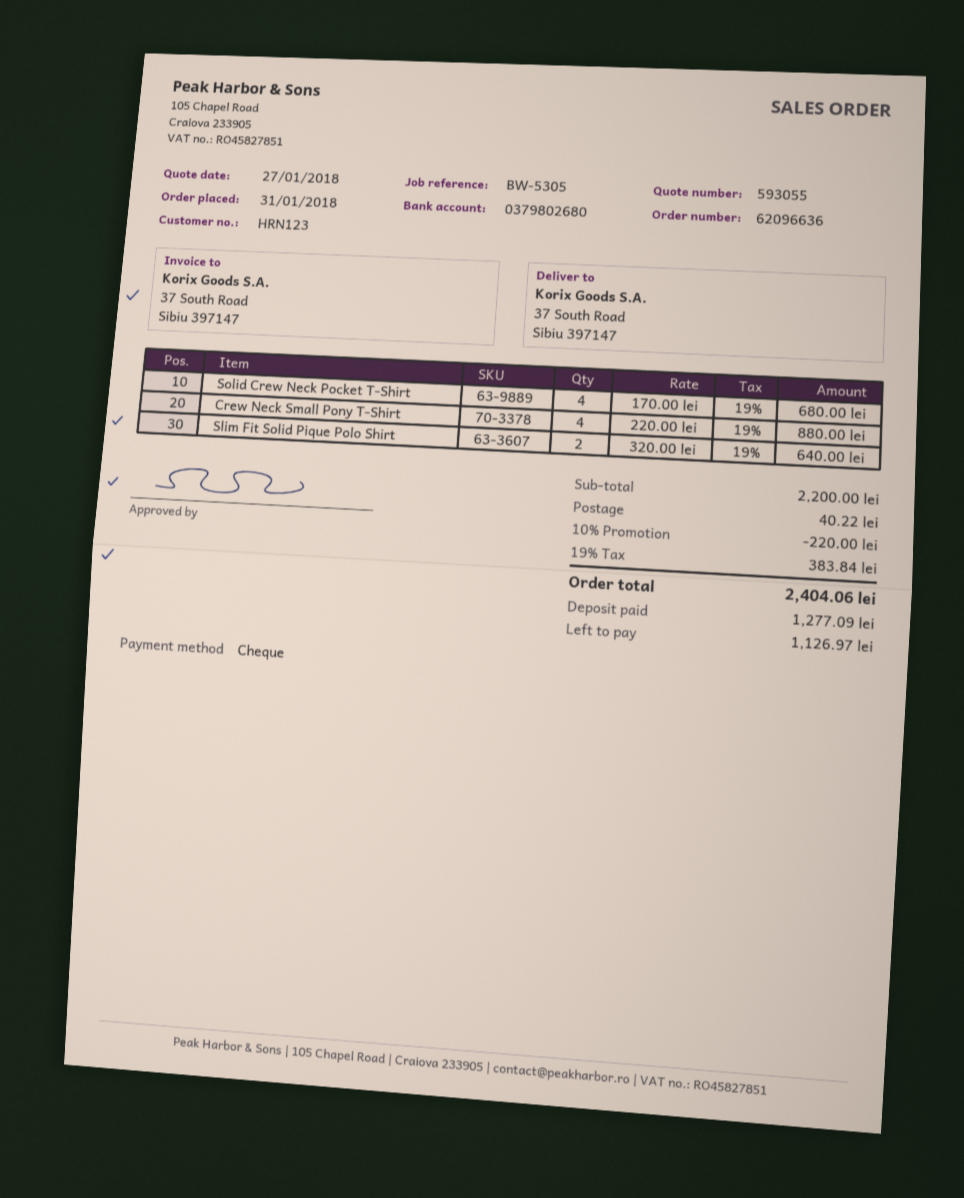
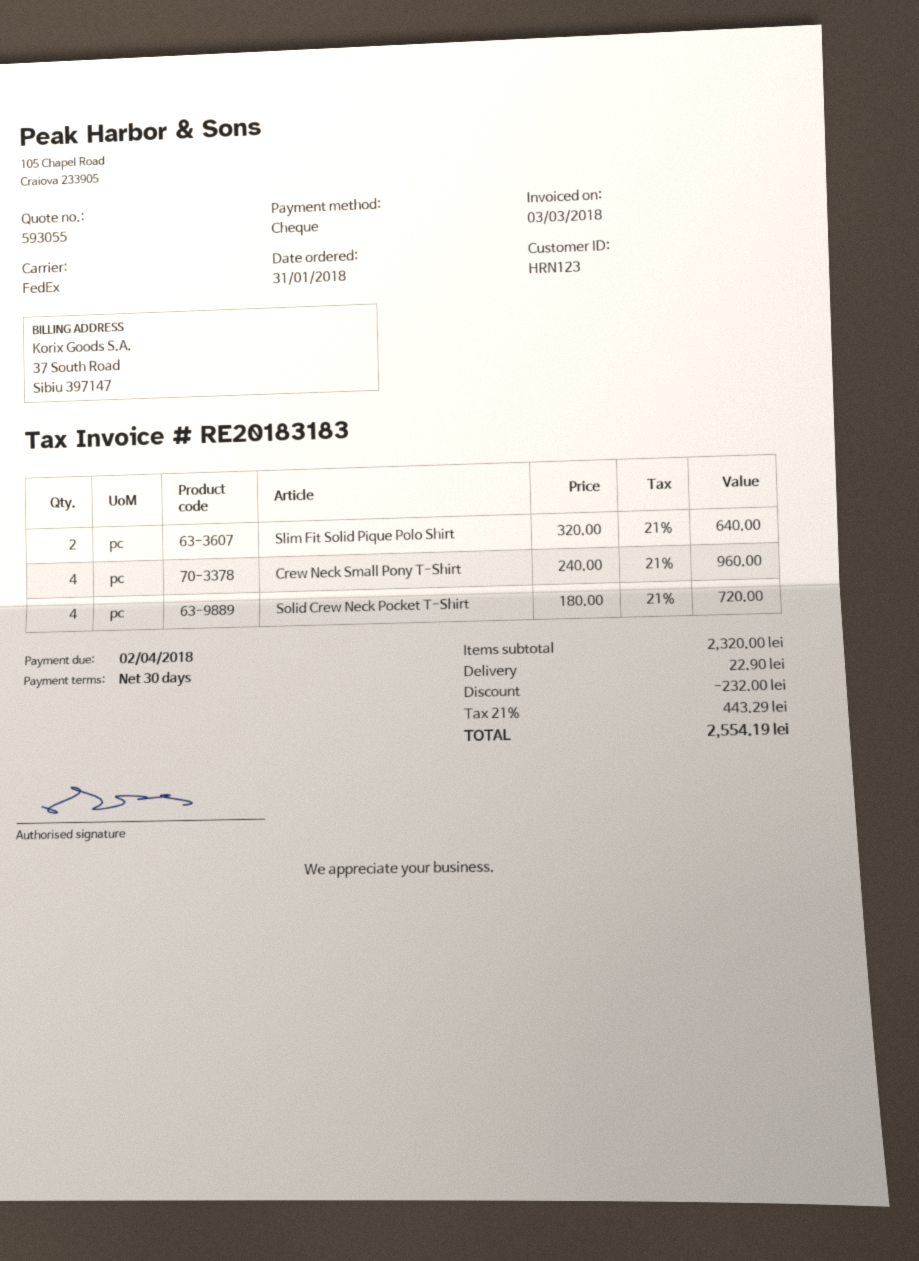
Solid Crew Neck Pocket T-Shirt: 4 x 170.00 = 680.00 -> 4 x 180.00 = 720.00
Crew Neck Small Pony T-Shirt: 4 x 220.00 = 880.00 -> 4 x 240.00 = 960.00
subtotal: 2200.00 -> 2320.00
discount: 220.00 -> 232.00
shipping: 40.22 -> 22.90
tax: 19% = 383.84 -> 21% = 443.29
total: 2404.06 -> 2554.19

